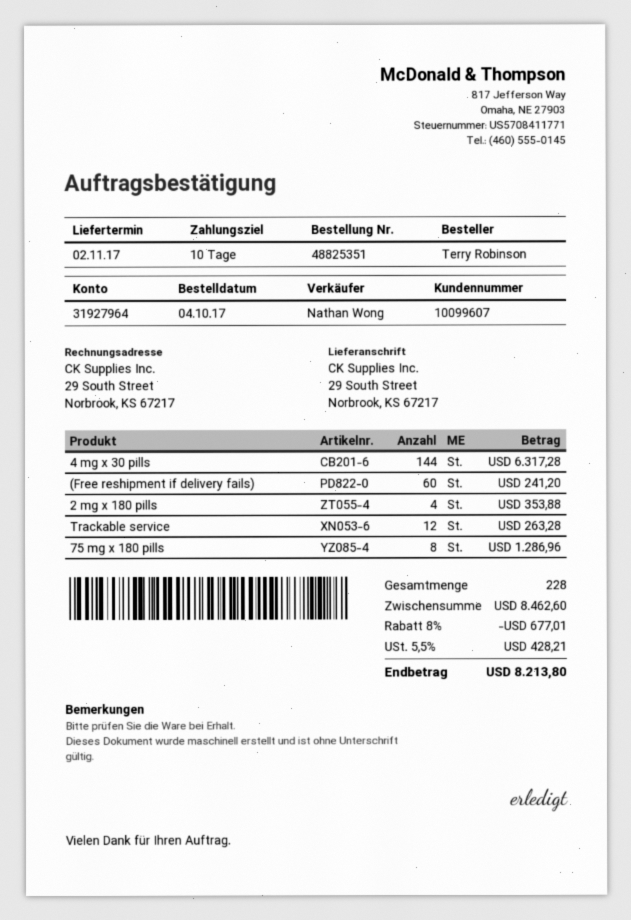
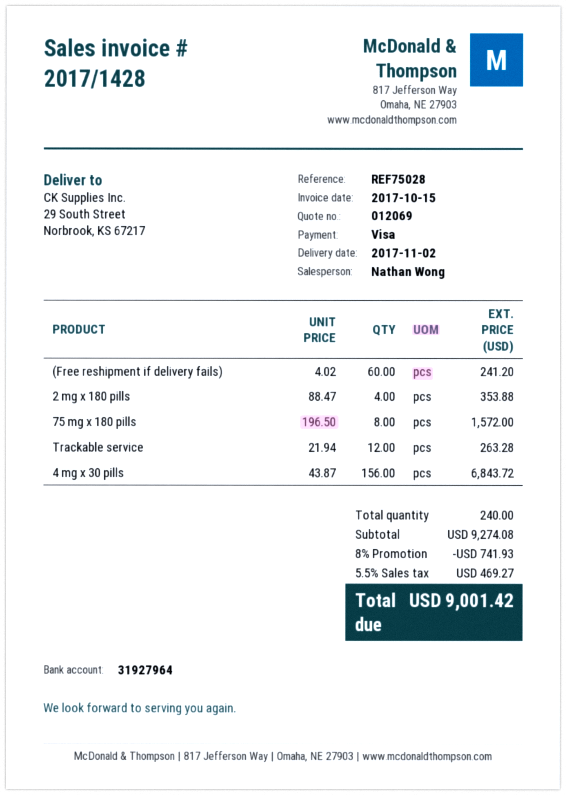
4 mg x 30 pills: 144 for 6317.28 -> 156 for 6843.72
75 mg x 180 pills: 8 for 1286.96 -> 8 for 1572.00
total quantity: 228 -> 240
subtotal: 8462.60 -> 9274.08
discount: 8% = 677.01 -> 8% = 741.93
tax: 5.5% = 428.21 -> 5.5% = 469.27
total: 8213.80 -> 9001.42

